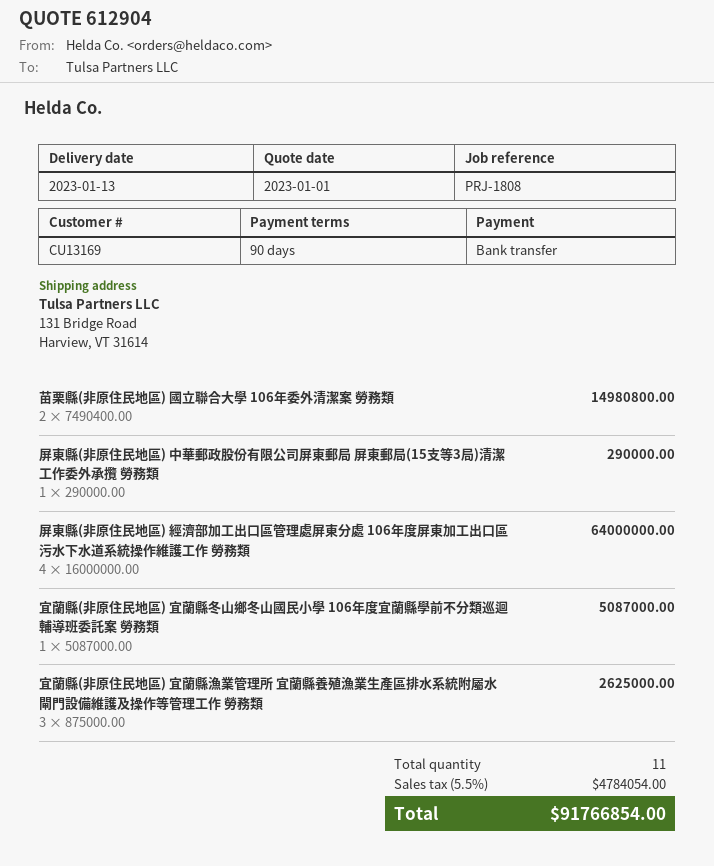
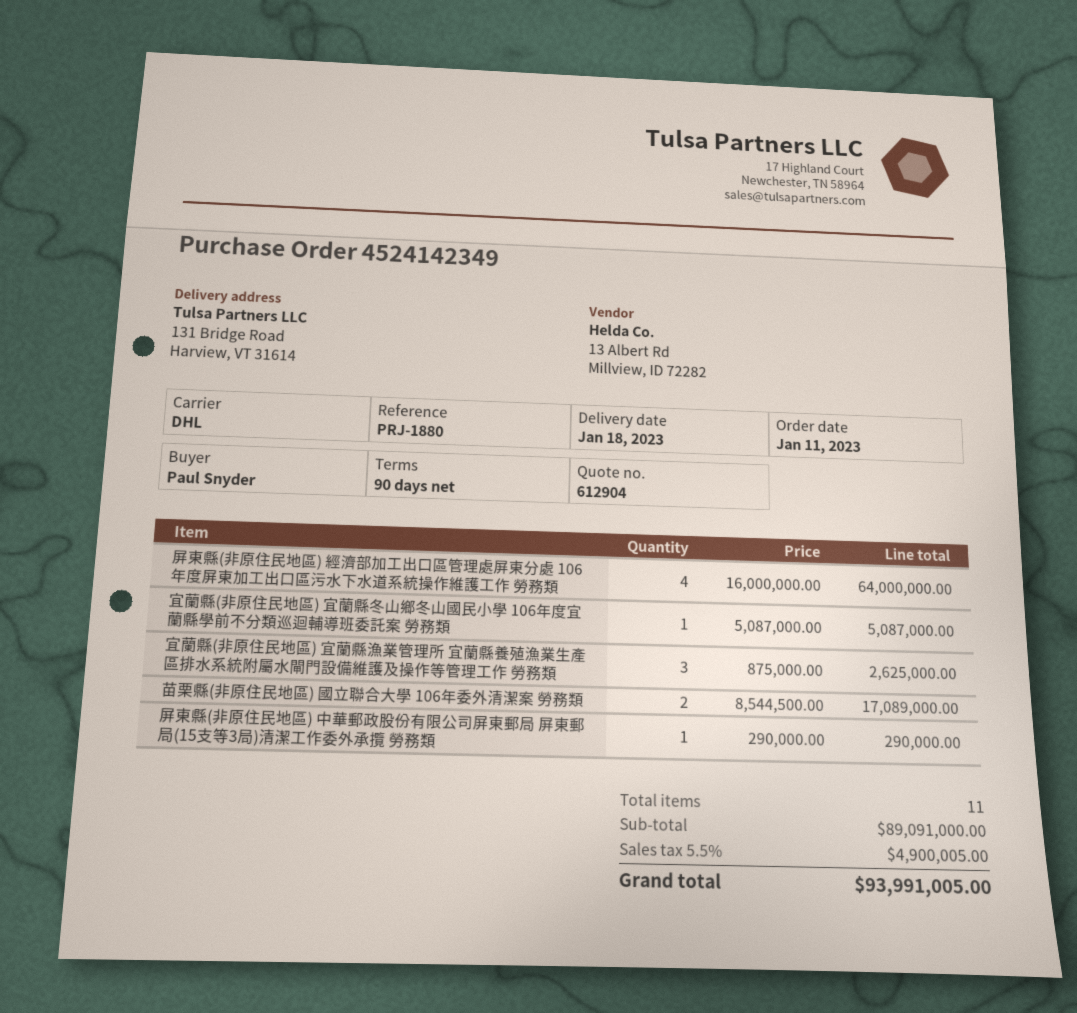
delivery date: 2023-01-13 -> 2023-01-18
reference: PRJ-1808 -> PRJ-1880
苗栗縣(非原住民地區) 國立聯合大學 106年委外清潔案 勞務類: 2 x 7490400.00 = 14980800.00 -> 2 x 8544500.00 = 17089000.00
tax: 5.5% = 4784054.00 -> 5.5% = 4900005.00
total: 91766854.00 -> 93991005.00

